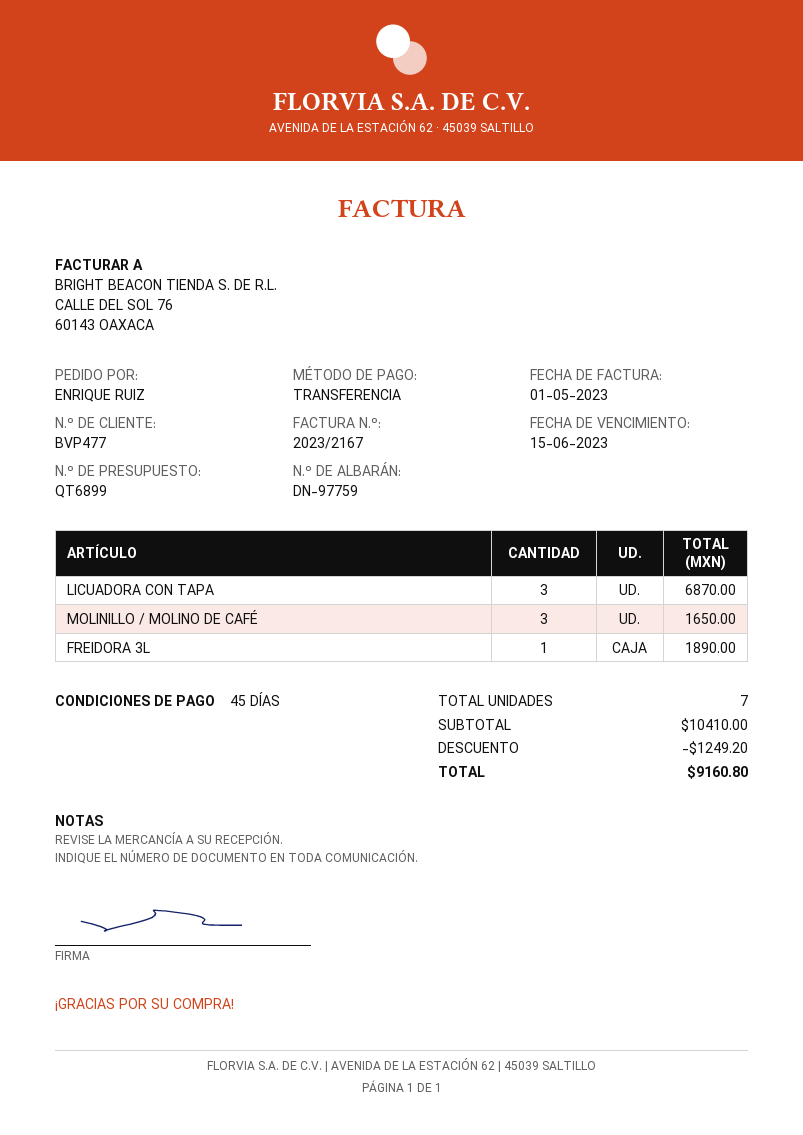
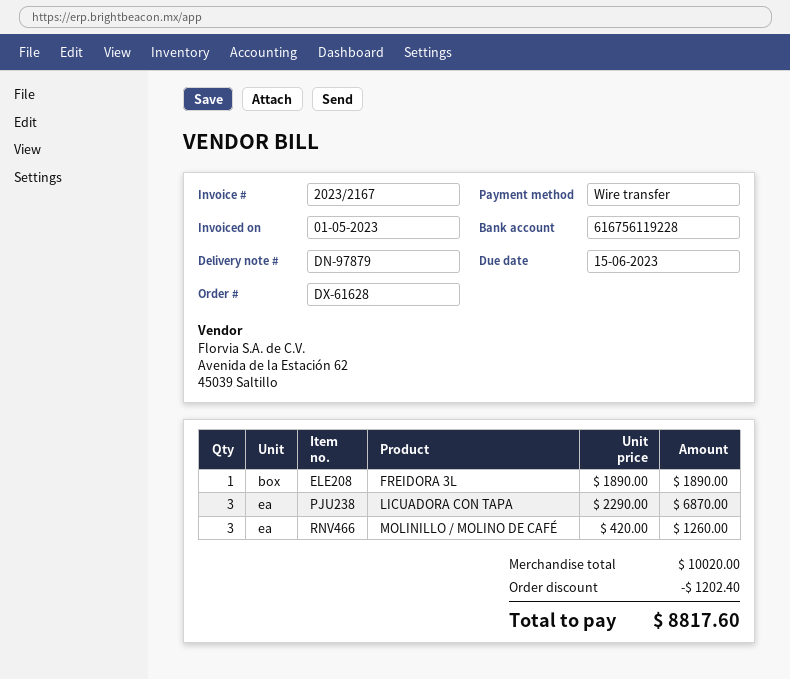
delivery note number: DN-97759 -> DN-97879
MOLINILLO / MOLINO DE CAFÉ: 3 for 1650.00 -> 3 for 1260.00
subtotal: 10410.00 -> 10020.00
discount: 1249.20 -> 1202.40
total: 9160.80 -> 8817.60

